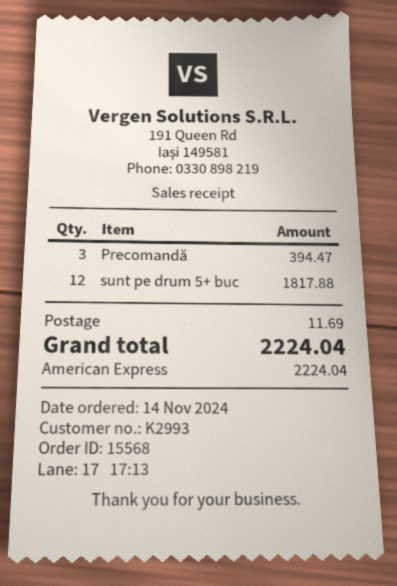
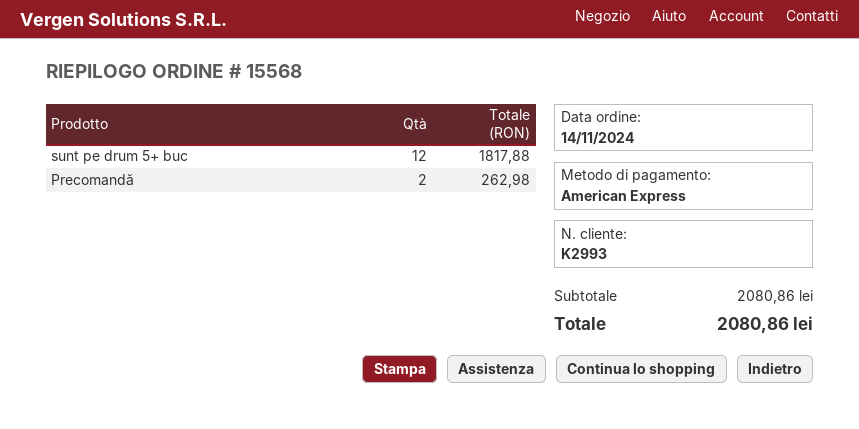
Precomandă: 3 for 394.47 -> 2 for 262.98
shipping: 11.69 -> none
total: 2224.04 -> 2080.86

